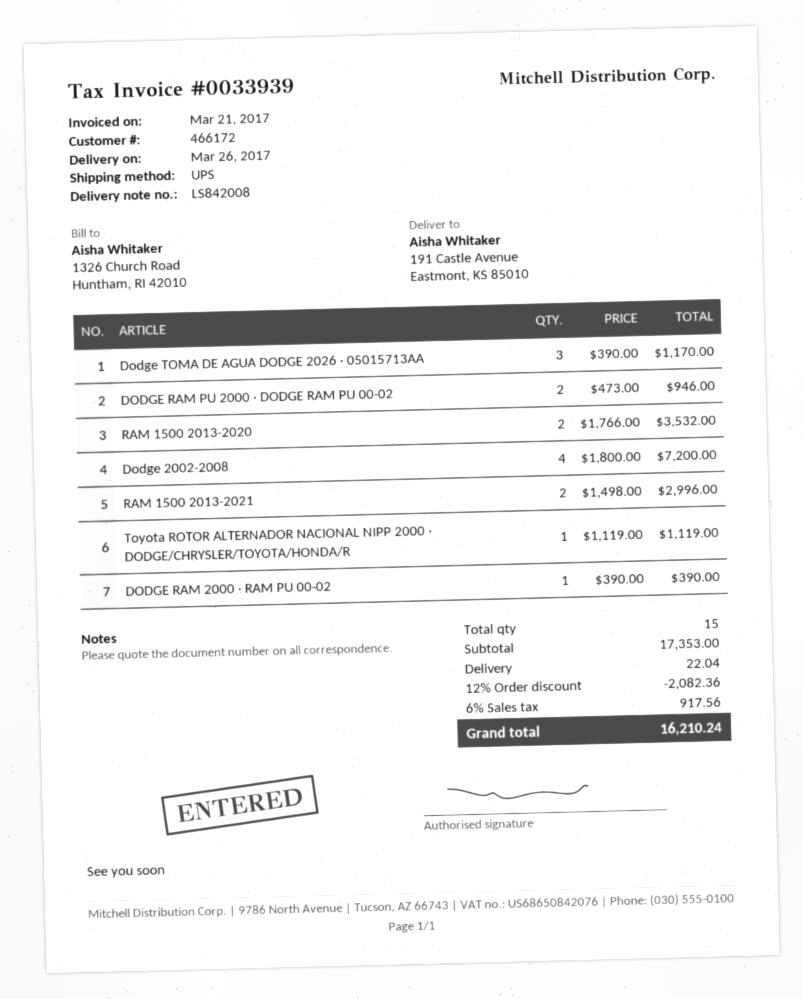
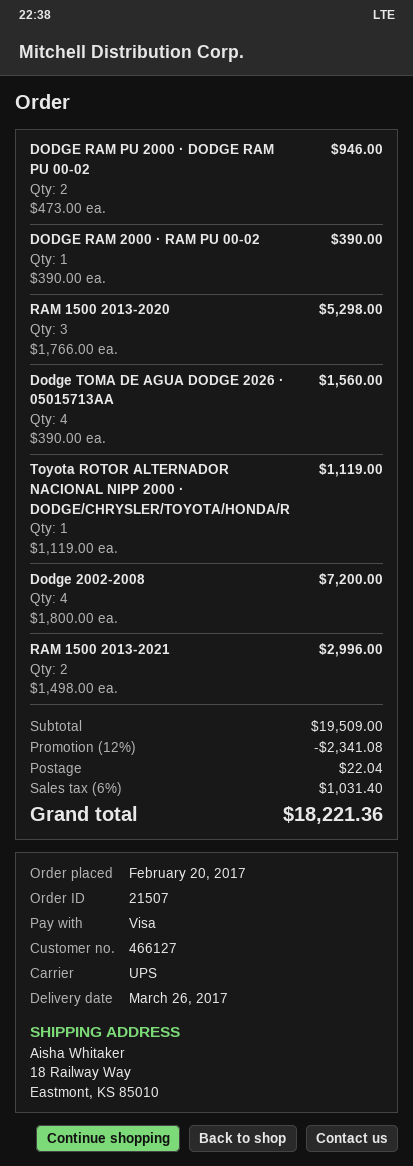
customer number: 466172 -> 466127
ship to: 191 Castle Avenue, Eastmont, KS 85010 -> 18 Railway Way, Eastmont, KS 85010
Dodge TOMA DE AGUA DODGE 2026 · 05015713AA: 3 x 390.00 = 1170.00 -> 4 x 390.00 = 1560.00
RAM 1500 2013-2020: 2 x 1766.00 = 3532.00 -> 3 x 1766.00 = 5298.00
subtotal: 17353.00 -> 19509.00
discount: 12% = 2082.36 -> 12% = 2341.08
tax: 6% = 917.56 -> 6% = 1031.40
total: 16210.24 -> 18221.36

